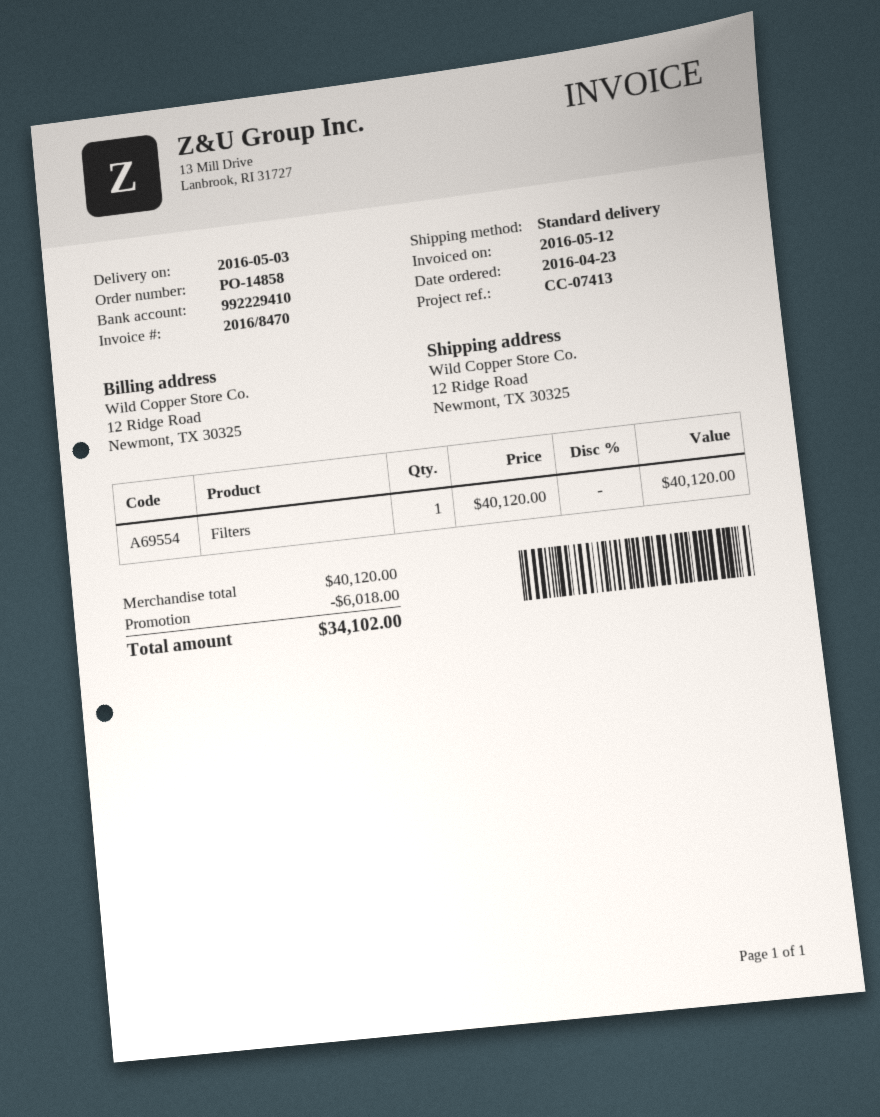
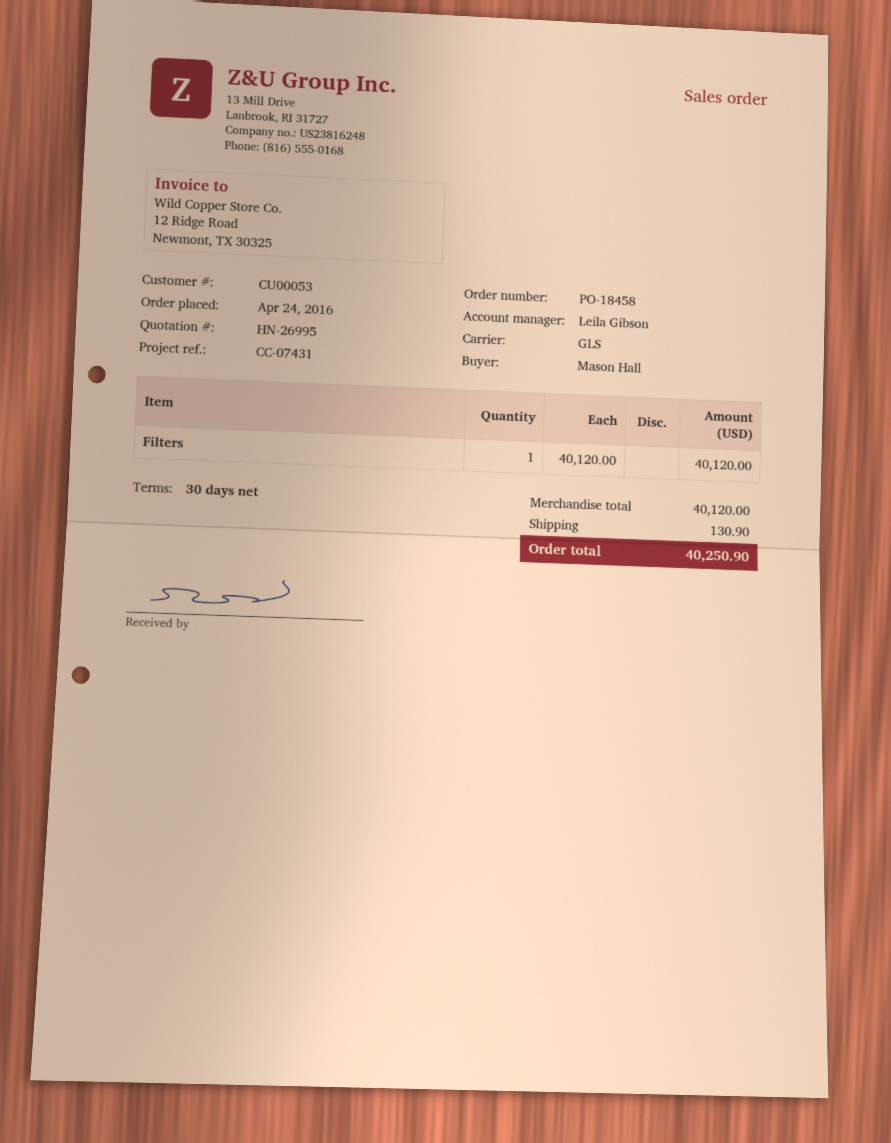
order number: PO-14858 -> PO-18458
order date: 2016-04-23 -> 2016-04-24
reference: CC-07413 -> CC-07431
shipping method: standard -> GLS
discount: 6018.00 -> none
shipping: none -> 130.90
total: 34102.00 -> 40250.90

